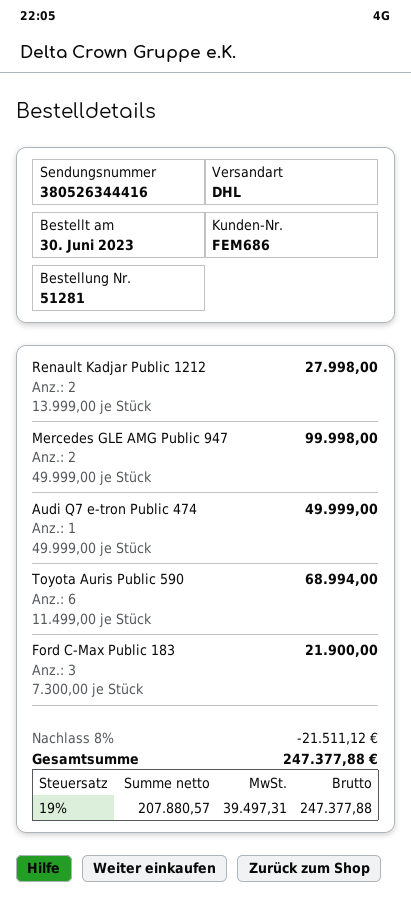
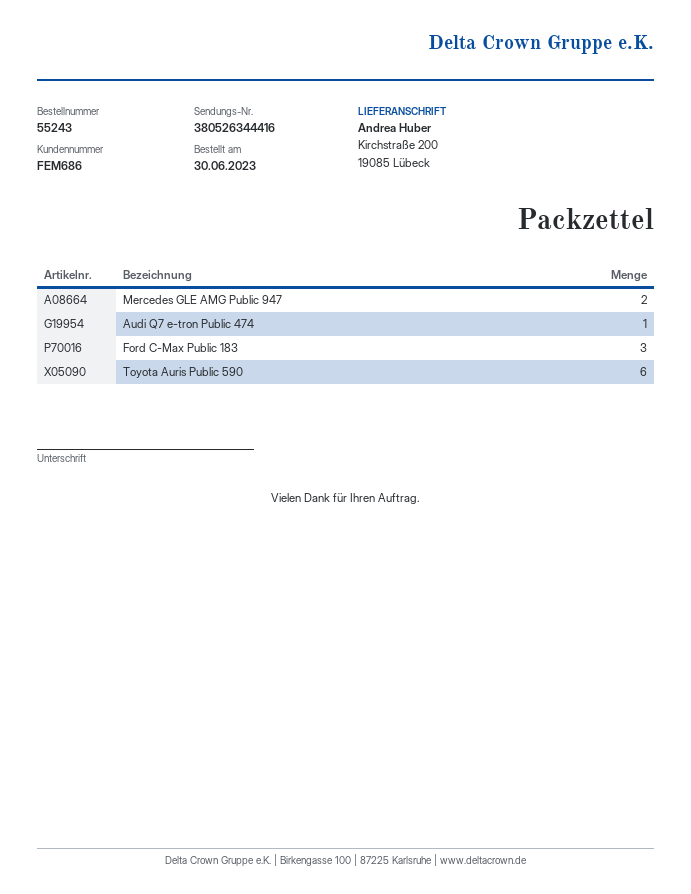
order number: 51281 -> 55243
Renault Kadjar Public 1212: 2 -> none

